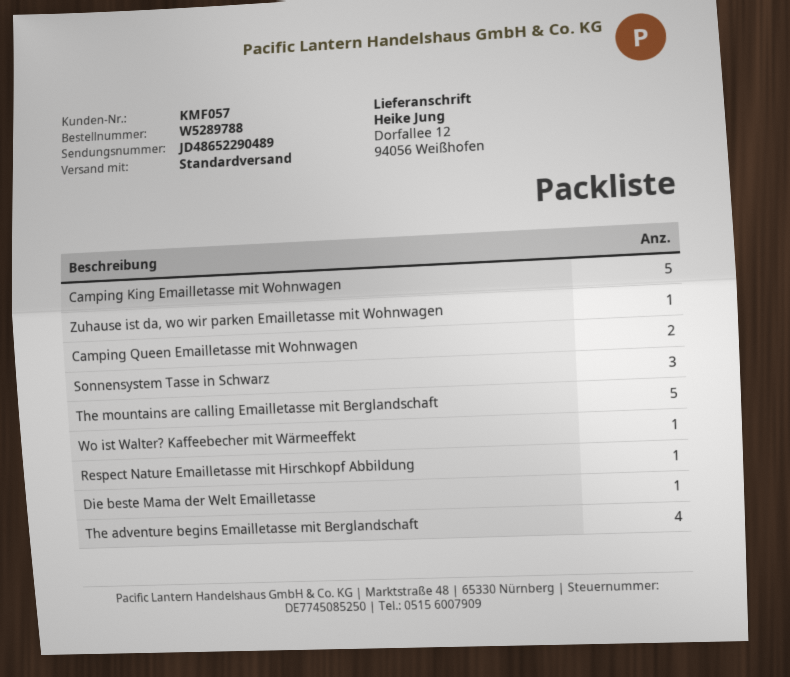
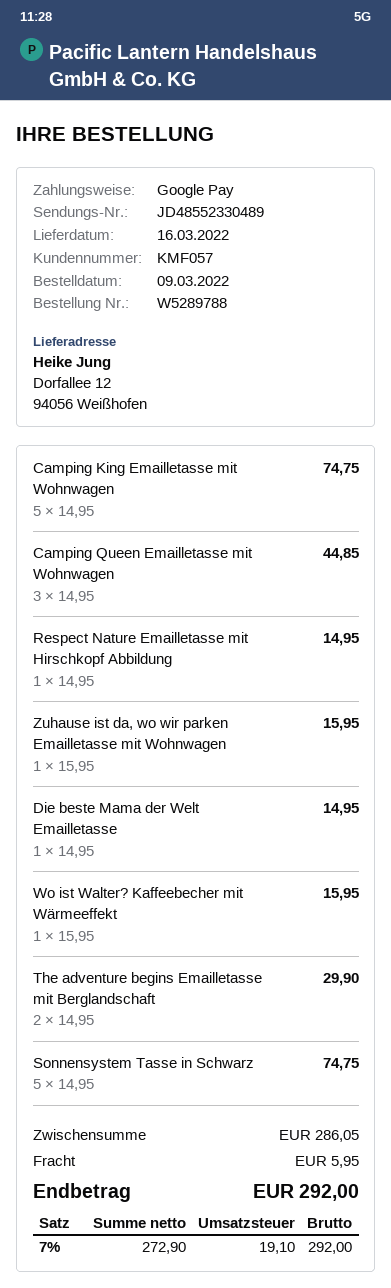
tracking number: JD48652290489 -> JD48552330489
Camping Queen Emailletasse mit Wohnwagen: 2 -> 3
Sonnensystem Tasse in Schwarz: 3 -> 5
The mountains are calling Emailletasse mit Berglandschaft: 5 -> none
The adventure begins Emailletasse mit Berglandschaft: 4 -> 2

